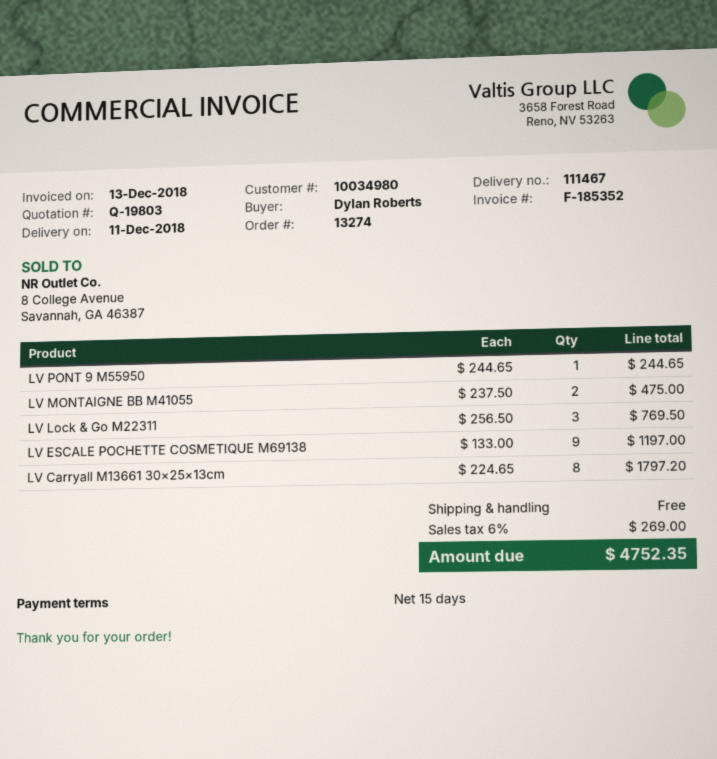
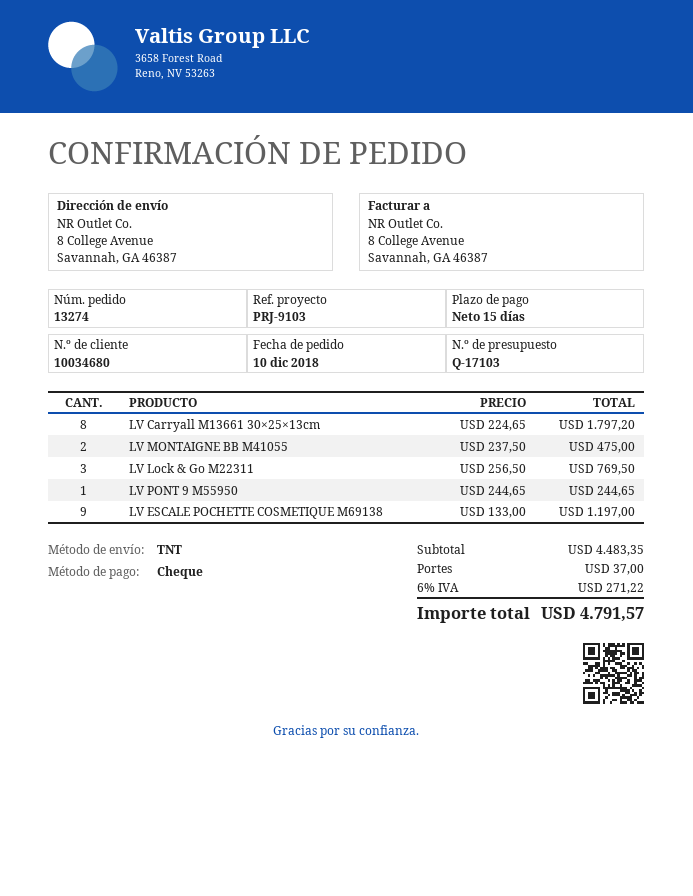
quote number: Q-19803 -> Q-17103
customer number: 10034980 -> 10034680
shipping: 0.00 -> 37.00
tax: 6% = 269.00 -> 6% = 271.22
total: 4752.35 -> 4791.57

